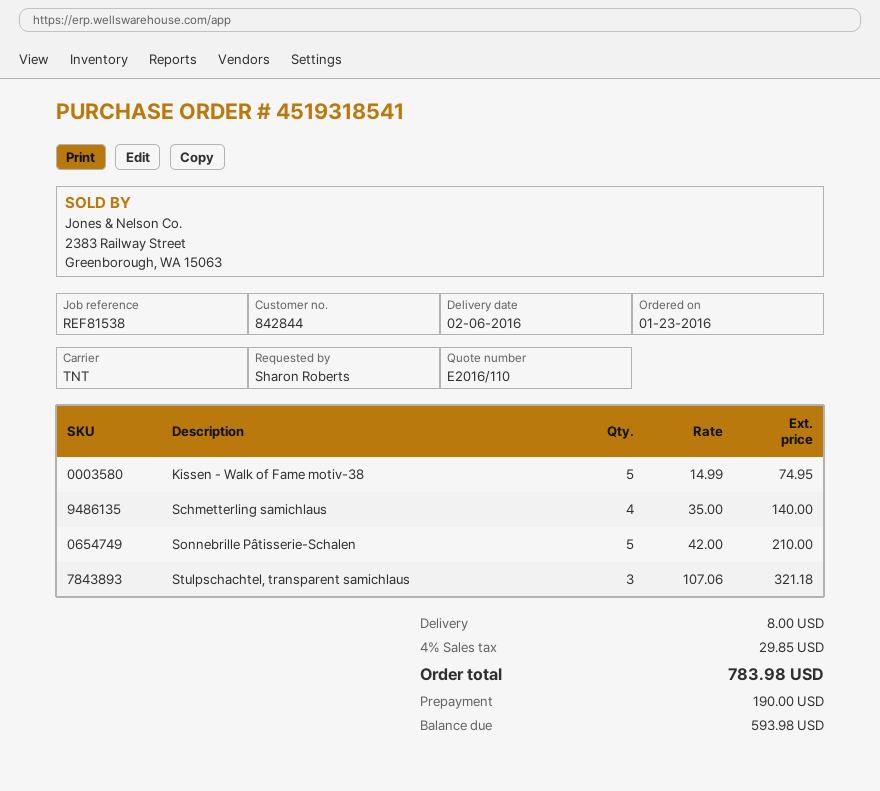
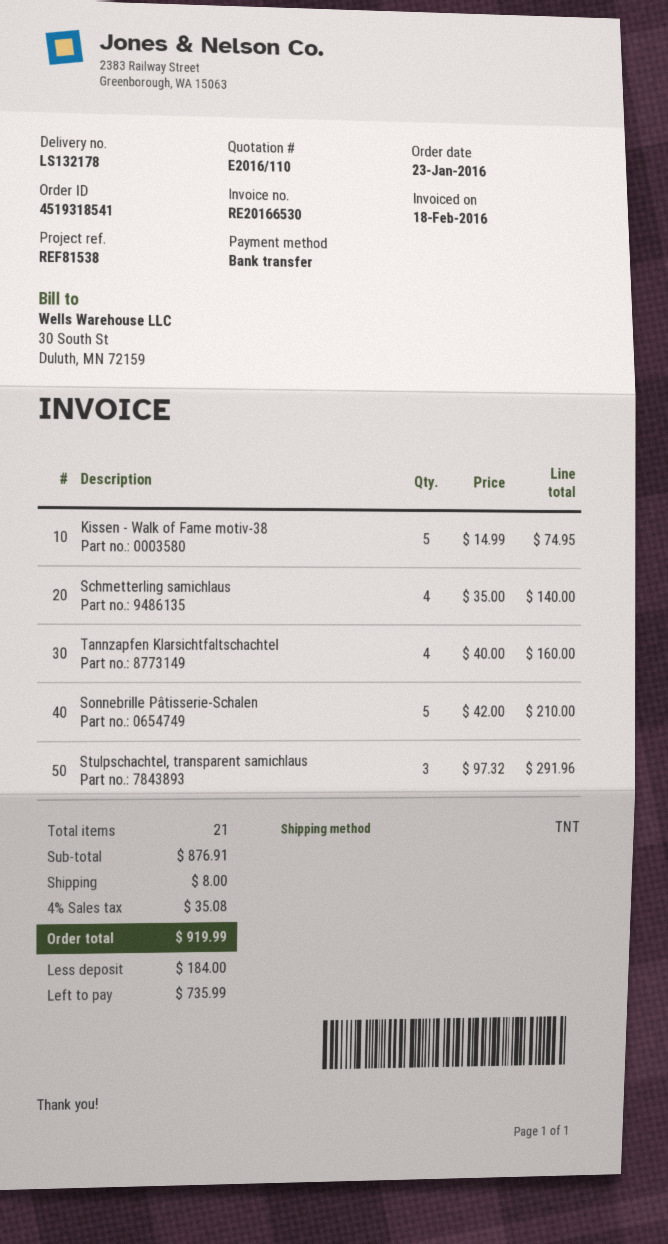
Stulpschachtel, transparent samichlaus: 3 x 107.06 = 321.18 -> 3 x 97.32 = 291.96
Tannzapfen Klarsichtfaltschachtel: none -> 4 x 40.00 = 160.00
tax: 4% = 29.85 -> 4% = 35.08
total: 783.98 -> 919.99
deposit: 190.00 -> 184.00
balance: 593.98 -> 735.99

